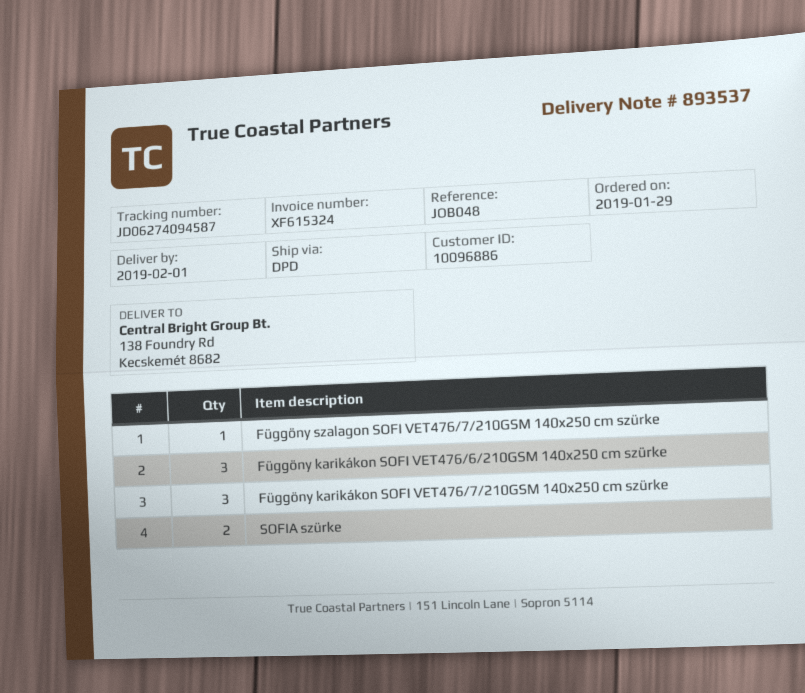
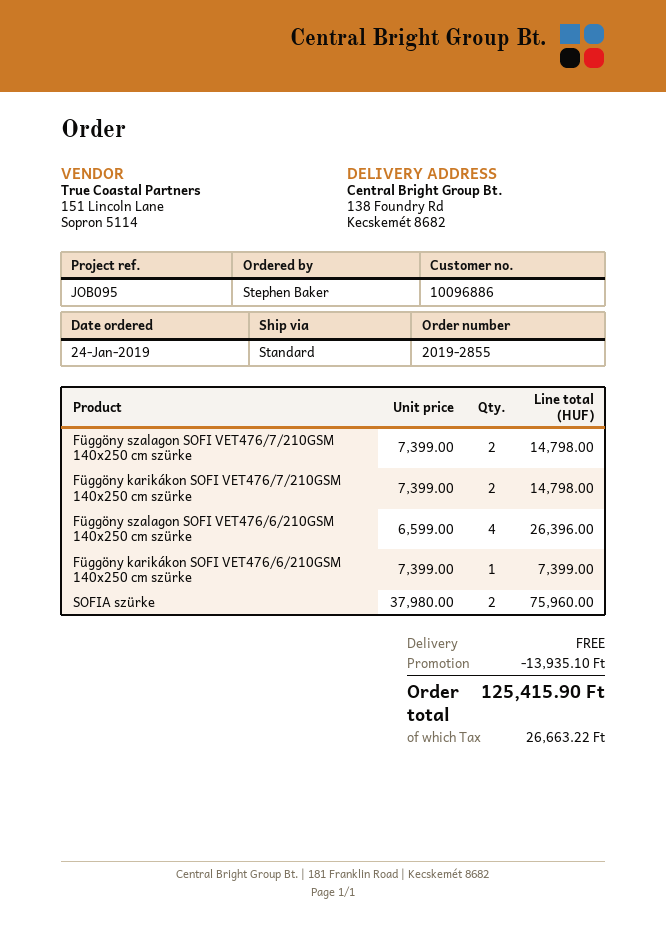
order date: 2019-01-29 -> 2019-01-24
reference: JOB048 -> JOB095
shipping method: DPD -> standard
Függöny szalagon SOFI VET476/7/210GSM 140x250 cm szürke: 1 -> 2
Függöny karikákon SOFI VET476/6/210GSM 140x250 cm szürke: 3 -> 1
Függöny karikákon SOFI VET476/7/210GSM 140x250 cm szürke: 3 -> 2
Függöny szalagon SOFI VET476/6/210GSM 140x250 cm szürke: none -> 4

